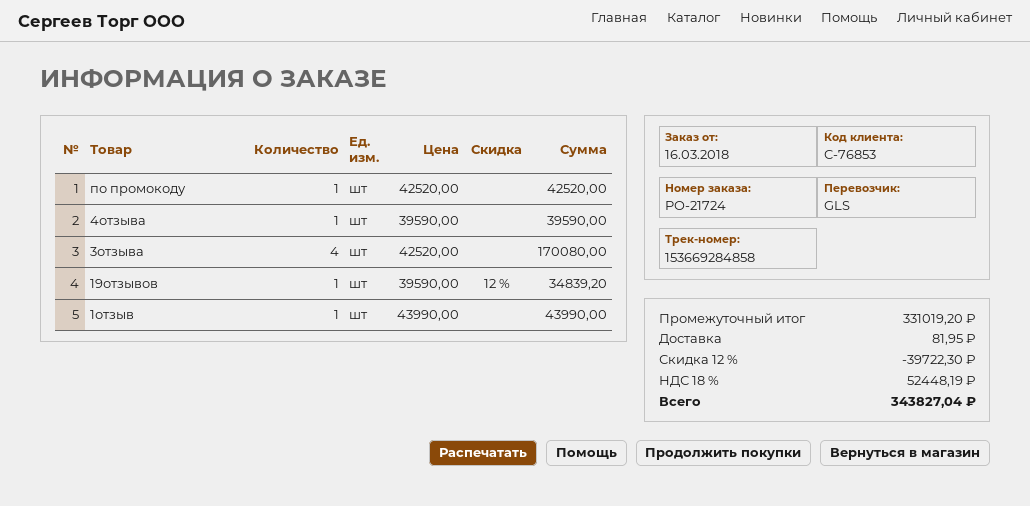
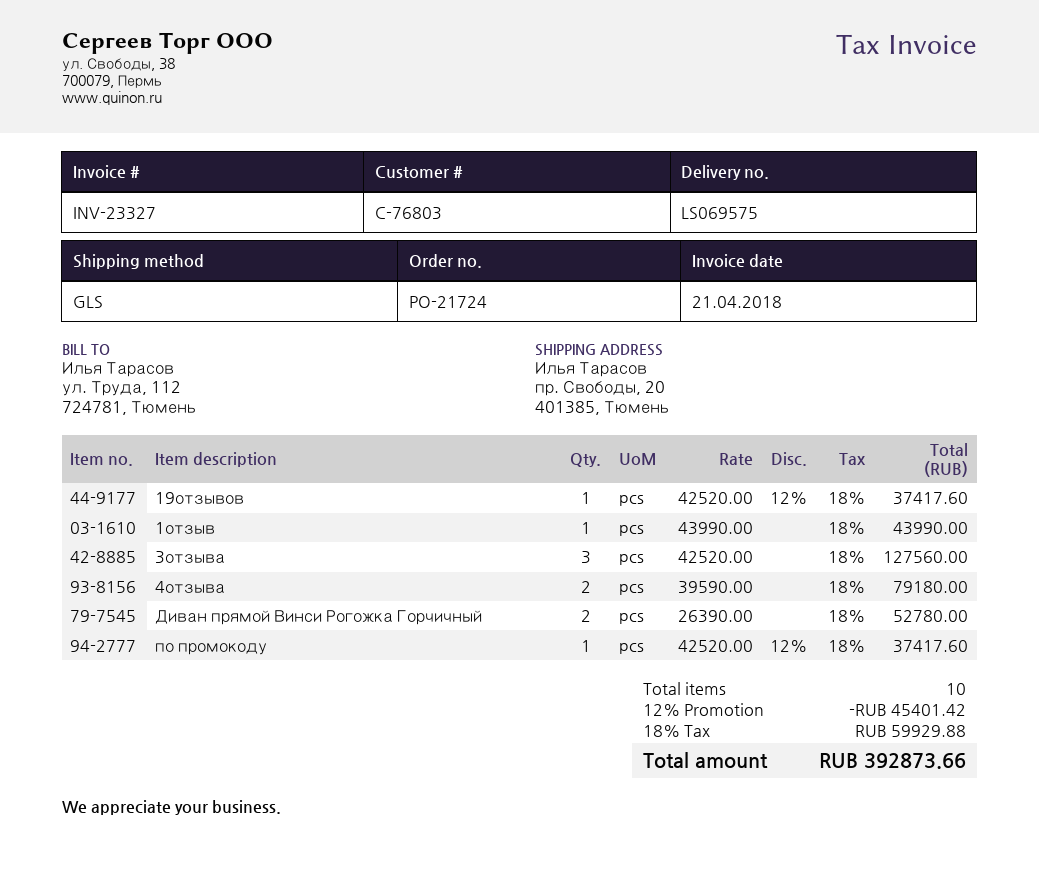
customer number: C-76853 -> C-76803
по промокоду: 1 x 42520.00 = 42520.00 -> 1 x 42520.00 - 12% = 37417.60
4отзыва: 1 x 39590.00 = 39590.00 -> 2 x 39590.00 = 79180.00
3отзыва: 4 x 42520.00 = 170080.00 -> 3 x 42520.00 = 127560.00
19отзывов: 1 x 39590.00 - 12% = 34839.20 -> 1 x 42520.00 - 12% = 37417.60
Диван прямой Винси Рогожка Горчичный: none -> 2 x 26390.00 = 52780.00
discount: 12% = 39722.30 -> 12% = 45401.42
shipping: 81.95 -> none
tax: 18% = 52448.19 -> 18% = 59929.88
total: 343827.04 -> 392873.66

